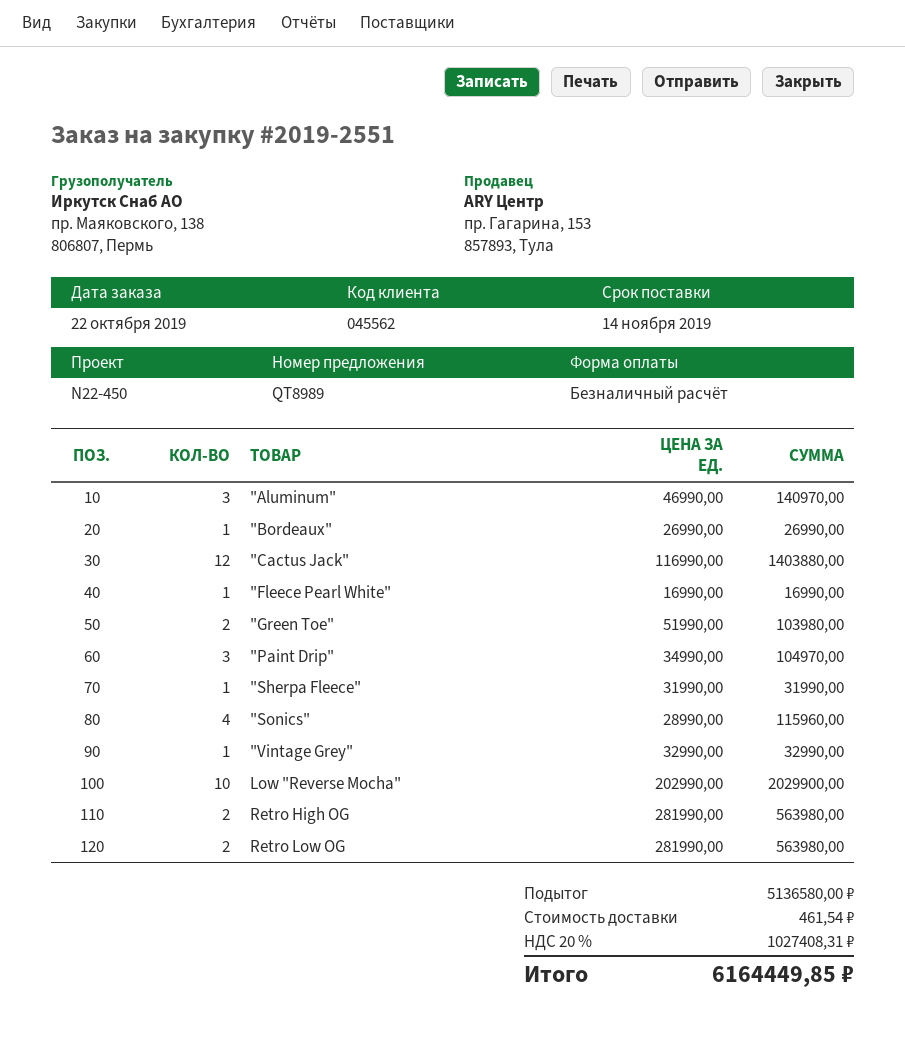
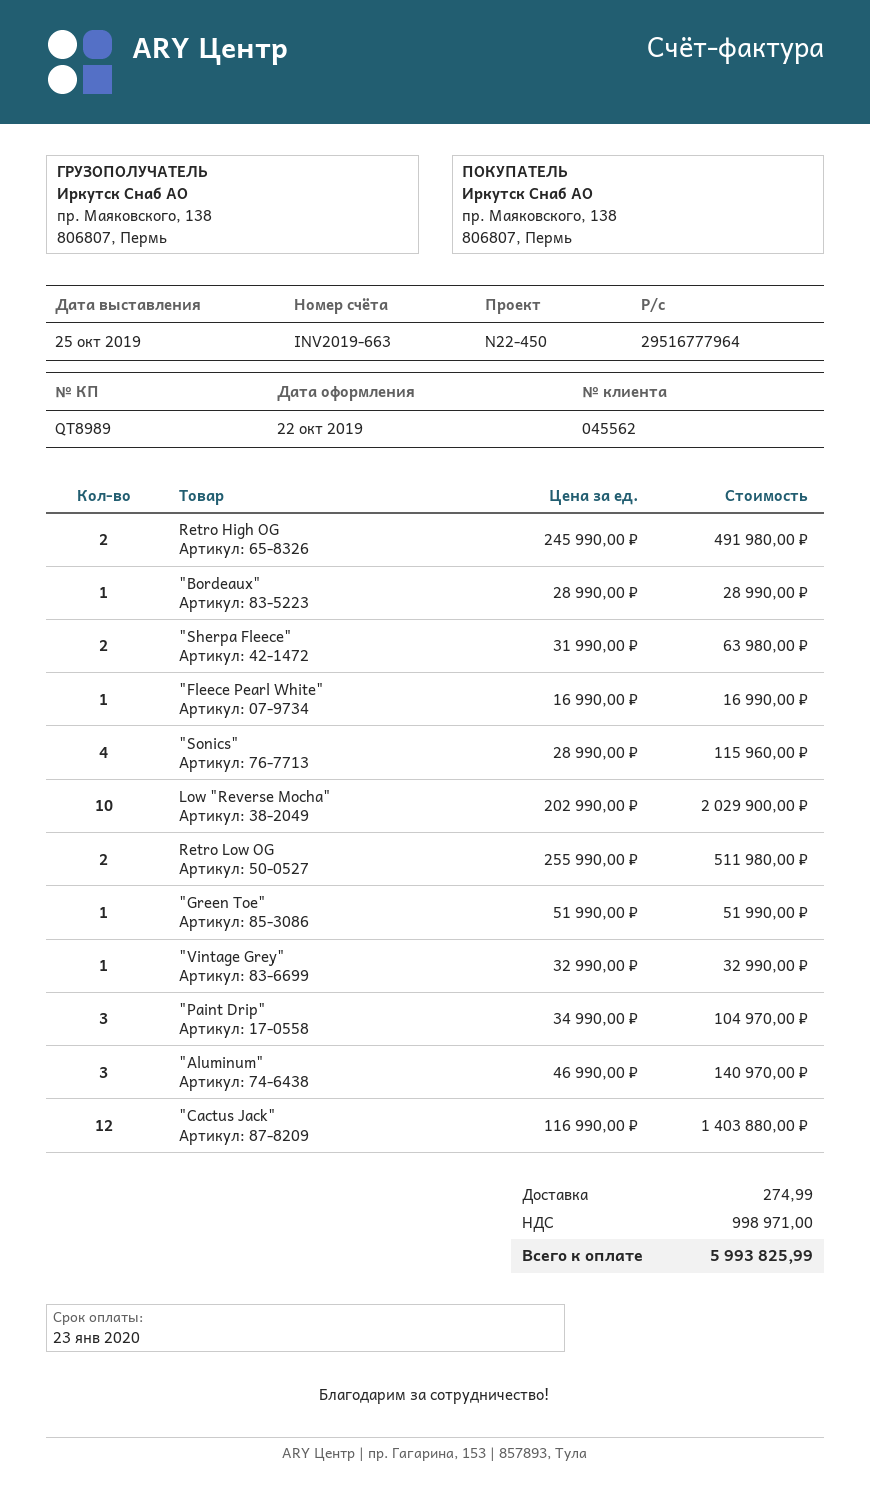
"Bordeaux": 1 x 26990.00 = 26990.00 -> 1 x 28990.00 = 28990.00
"Green Toe": 2 x 51990.00 = 103980.00 -> 1 x 51990.00 = 51990.00
"Sherpa Fleece": 1 x 31990.00 = 31990.00 -> 2 x 31990.00 = 63980.00
Retro High OG: 2 x 281990.00 = 563980.00 -> 2 x 245990.00 = 491980.00
Retro Low OG: 2 x 281990.00 = 563980.00 -> 2 x 255990.00 = 511980.00
shipping: 461.54 -> 274.99
tax: 1027408.31 -> 998971.00
total: 6164449.85 -> 5993825.99

